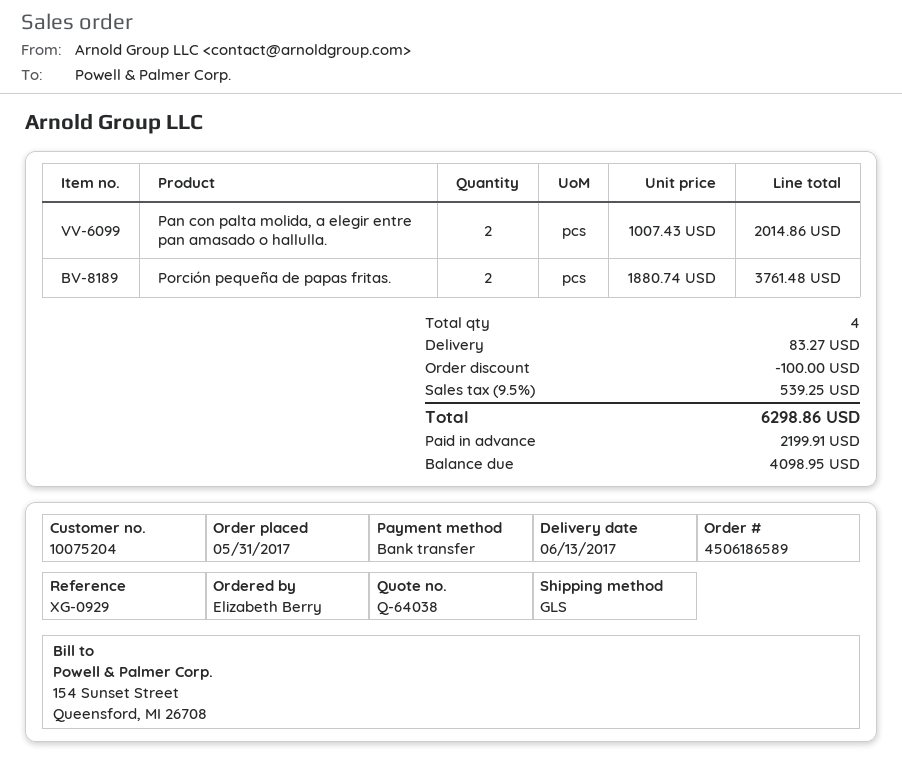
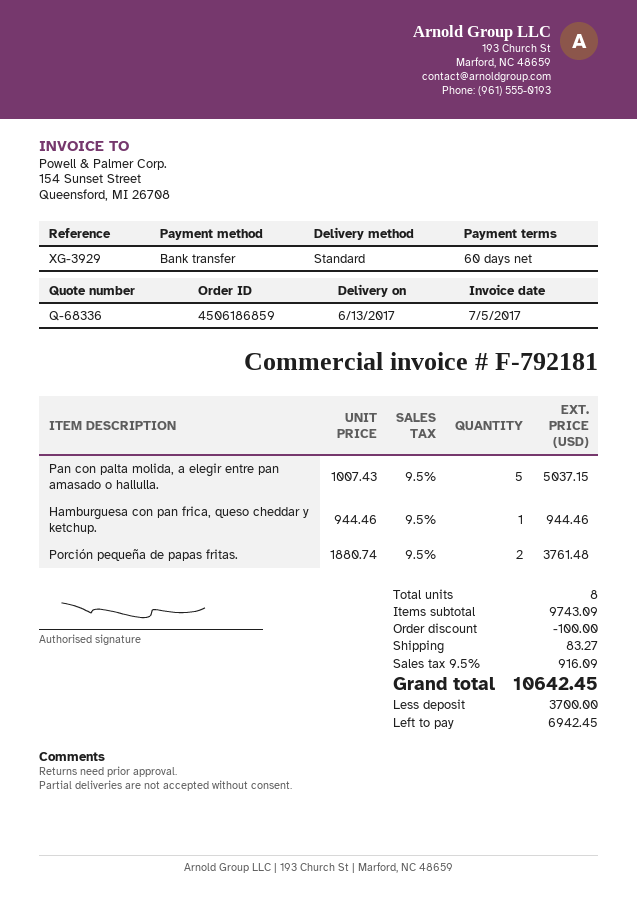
quote number: Q-64038 -> Q-68336
order number: 4506186589 -> 4506186859
reference: XG-0929 -> XG-3929
shipping method: GLS -> standard
Pan con palta molida, a elegir entre pan amasado o hallulla.: 2 x 1007.43 = 2014.86 -> 5 x 1007.43 = 5037.15
Hamburguesa con pan frica, queso cheddar y ketchup.: none -> 1 x 944.46 = 944.46
total quantity: 4 -> 8
tax: 9.5% = 539.25 -> 9.5% = 916.09
total: 6298.86 -> 10642.45
deposit: 2199.91 -> 3700.00
balance: 4098.95 -> 6942.45

